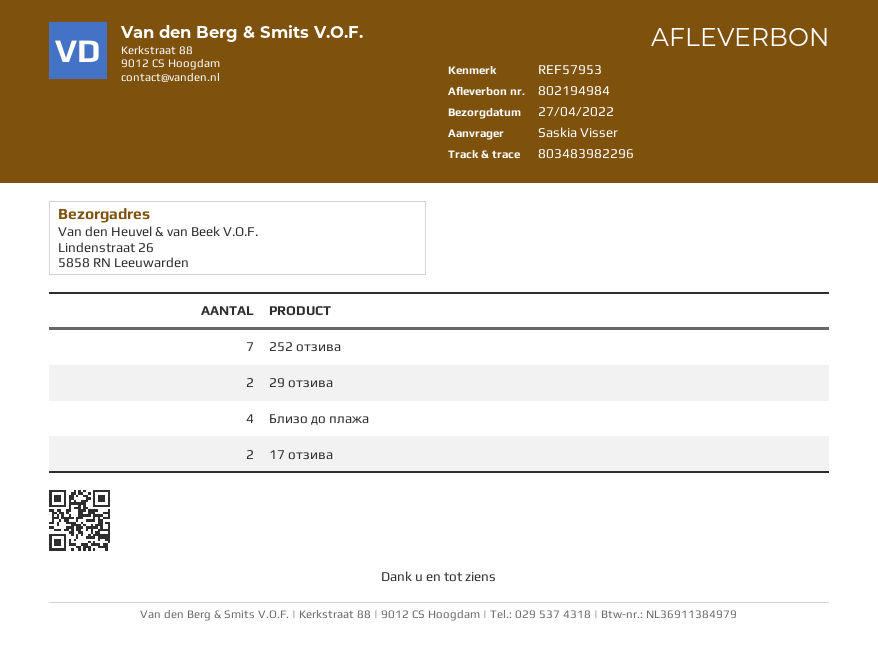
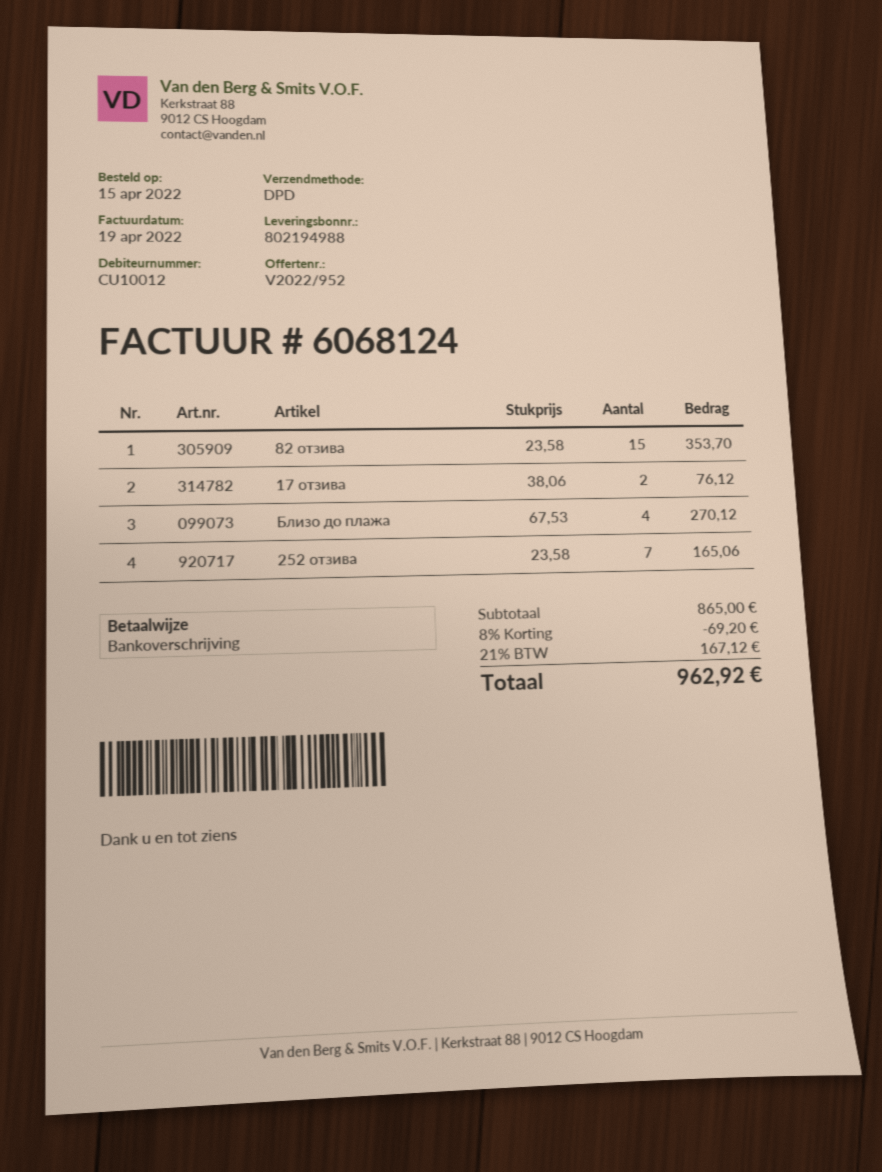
delivery note number: 802194984 -> 802194988
29 отзива: 2 -> none
82 отзива: none -> 15

